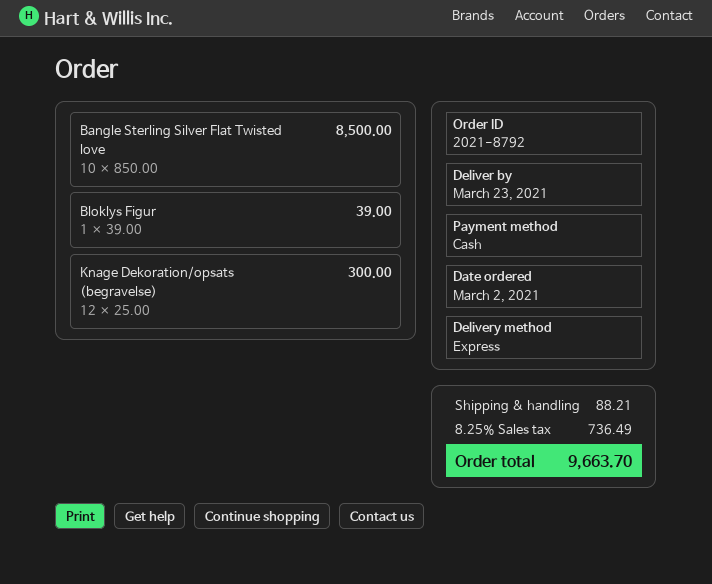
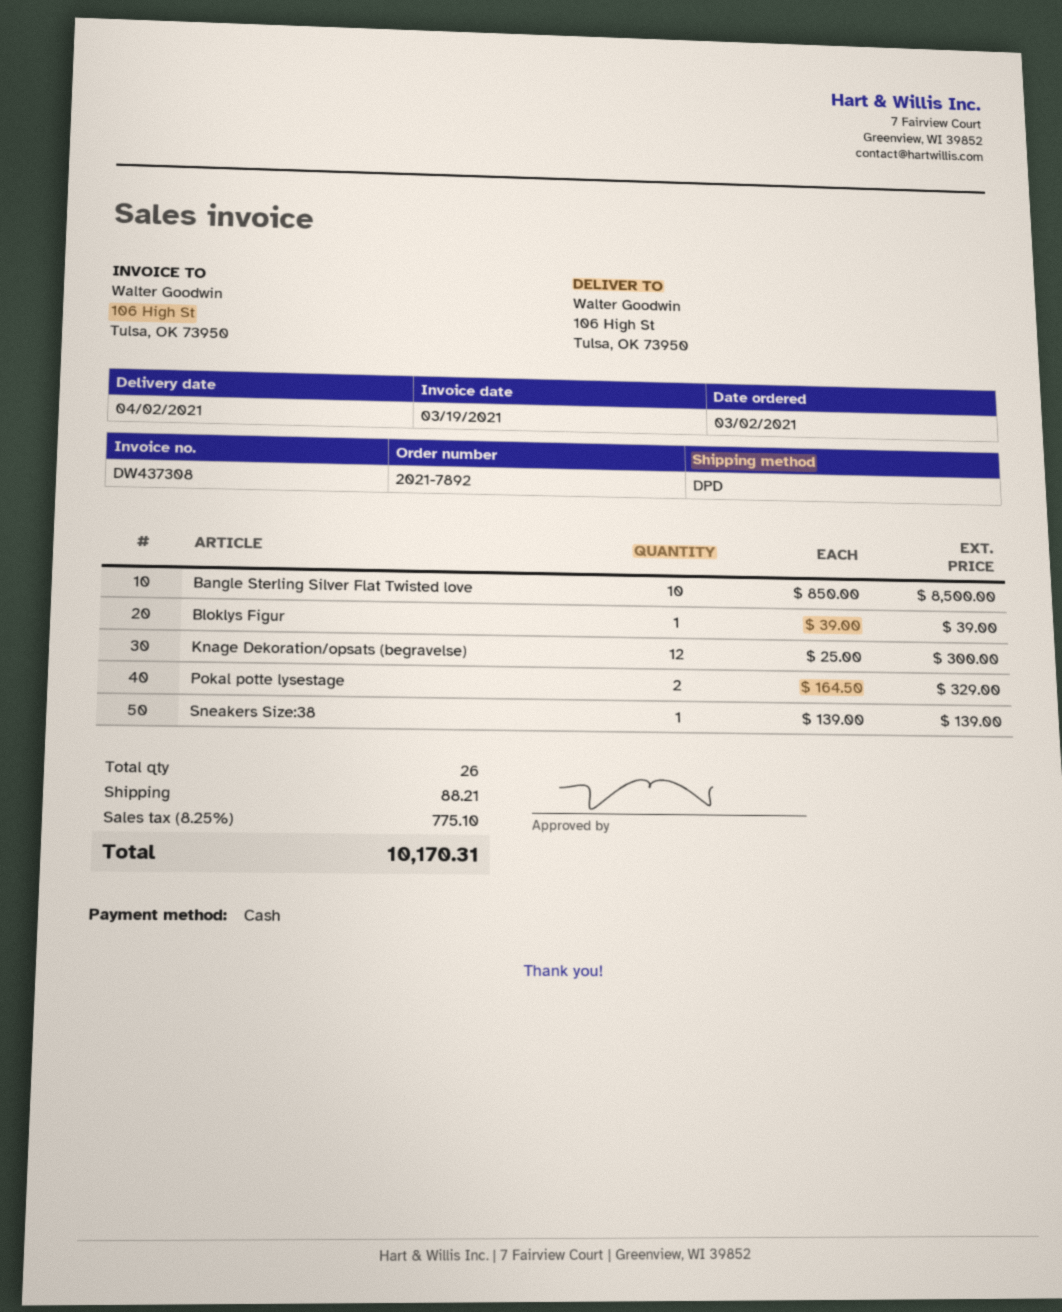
order number: 2021-8792 -> 2021-7892
delivery date: 2021-03-23 -> 2021-04-02
shipping method: express -> DPD
Pokal potte lysestage: none -> 2 x 164.50 = 329.00
Sneakers Size:38: none -> 1 x 139.00 = 139.00
tax: 8.25% = 736.49 -> 8.25% = 775.10
total: 9663.70 -> 10170.31

